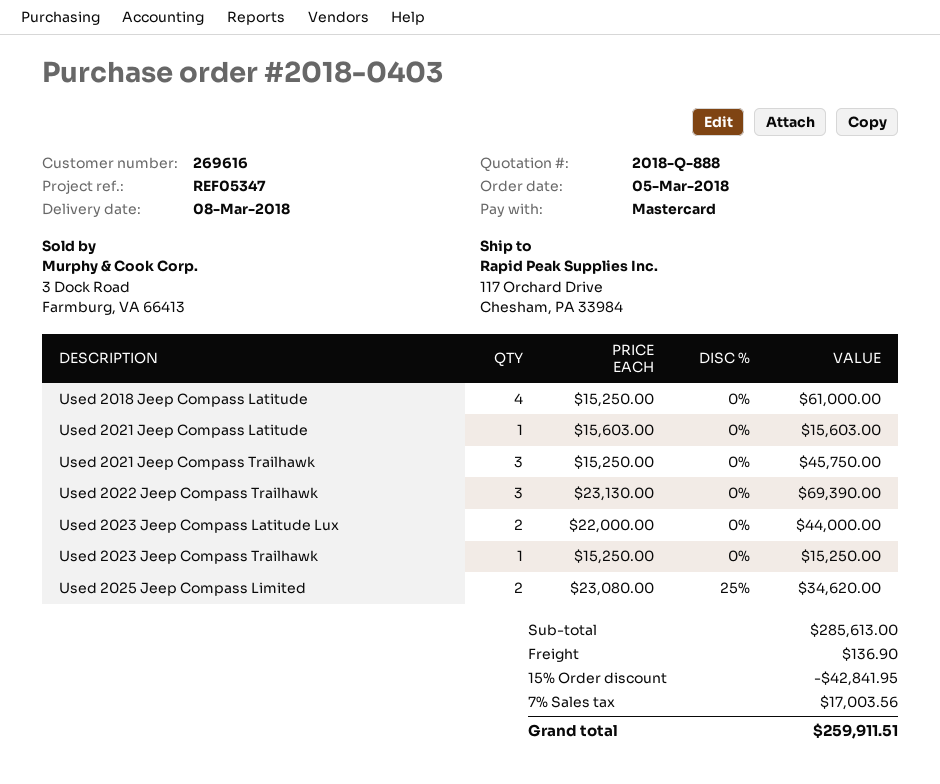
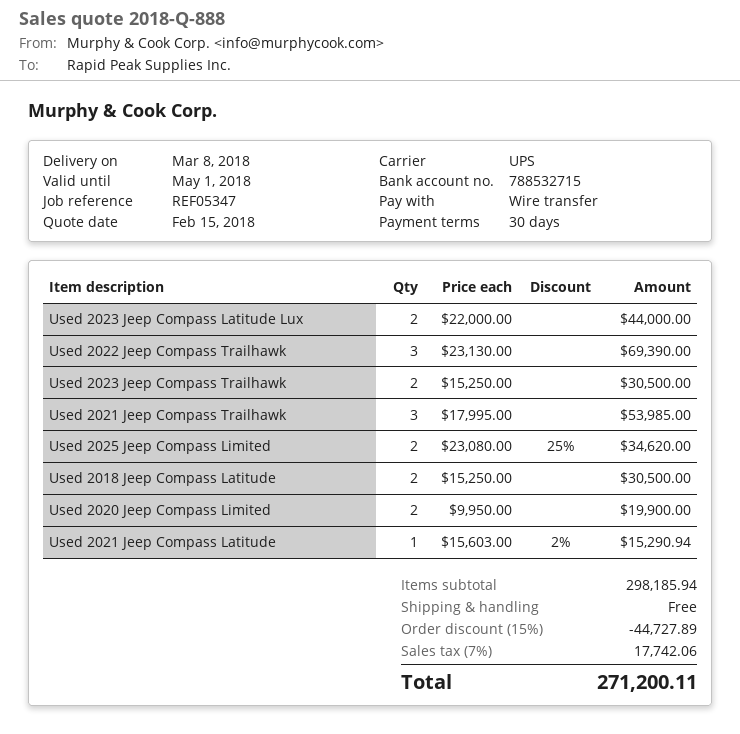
payment method: Mastercard -> bank transfer
Used 2018 Jeep Compass Latitude: 4 x 15250.00 = 61000.00 -> 2 x 15250.00 = 30500.00
Used 2021 Jeep Compass Latitude: 1 x 15603.00 = 15603.00 -> 1 x 15603.00 - 2% = 15290.94
Used 2021 Jeep Compass Trailhawk: 3 x 15250.00 = 45750.00 -> 3 x 17995.00 = 53985.00
Used 2023 Jeep Compass Trailhawk: 1 x 15250.00 = 15250.00 -> 2 x 15250.00 = 30500.00
Used 2020 Jeep Compass Limited: none -> 2 x 9950.00 = 19900.00
subtotal: 285613.00 -> 298185.94
discount: 15% = 42841.95 -> 15% = 44727.89
shipping: 136.90 -> 0.00
tax: 7% = 17003.56 -> 7% = 17742.06
total: 259911.51 -> 271200.11

